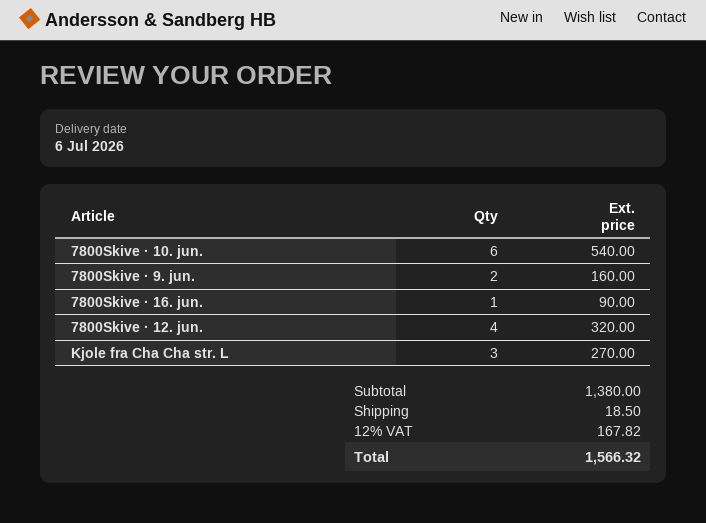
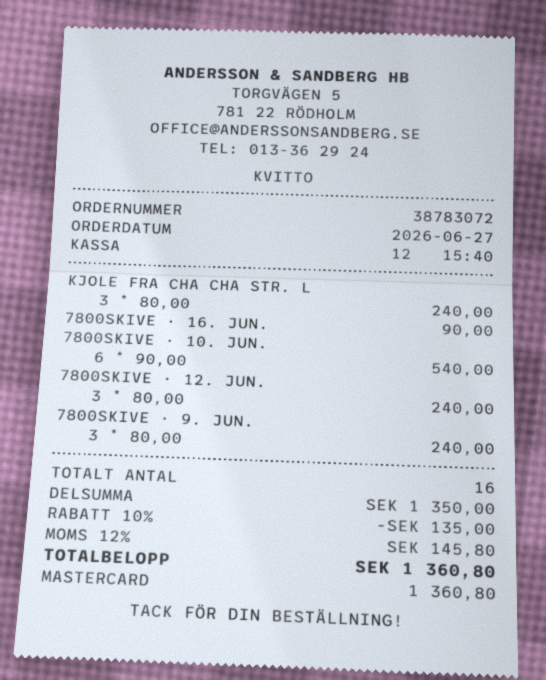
7800Skive · 9. jun.: 2 for 160.00 -> 3 for 240.00
7800Skive · 12. jun.: 4 for 320.00 -> 3 for 240.00
Kjole fra Cha Cha str. L: 3 for 270.00 -> 3 for 240.00
subtotal: 1380.00 -> 1350.00
discount: none -> 10% = 135.00
shipping: 18.50 -> none
tax: 12% = 167.82 -> 12% = 145.80
total: 1566.32 -> 1360.80

